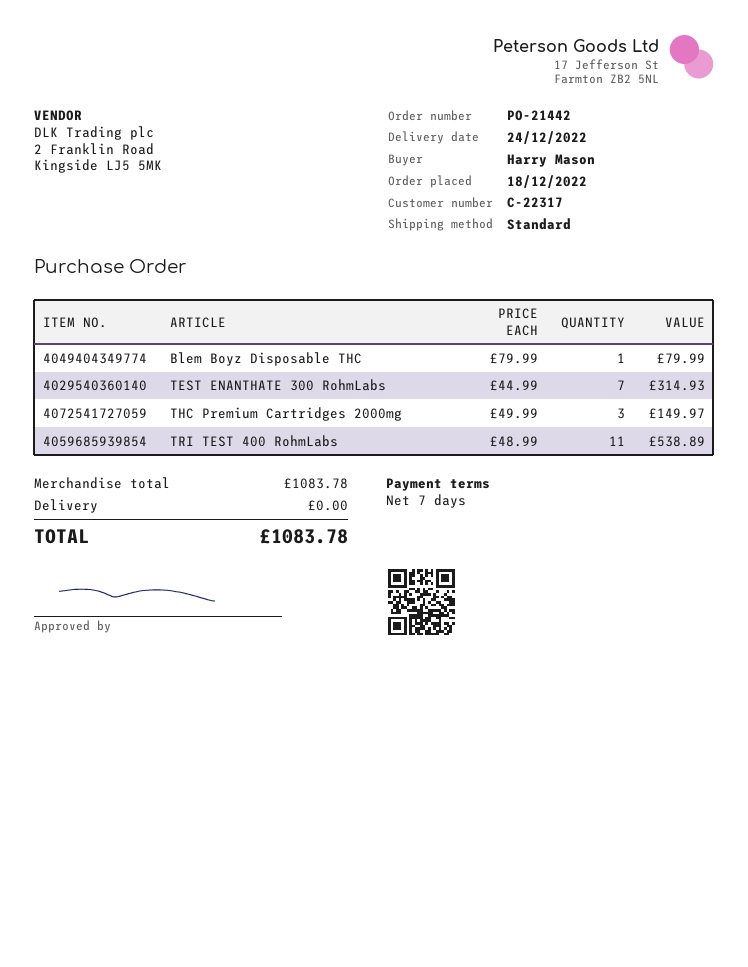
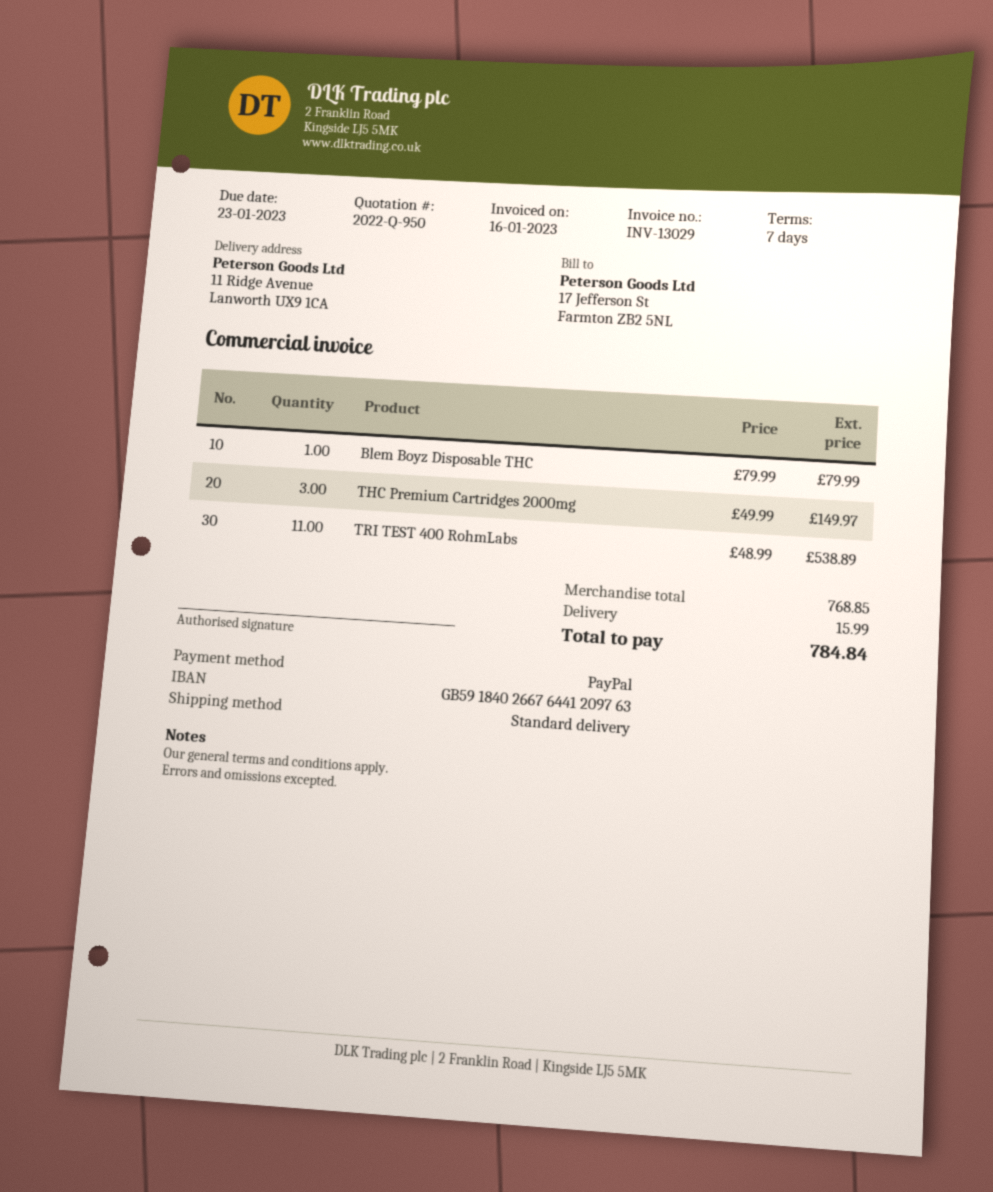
TEST ENANTHATE 300 RohmLabs: 7 x 44.99 = 314.93 -> none
subtotal: 1083.78 -> 768.85
shipping: 0.00 -> 15.99
total: 1083.78 -> 784.84

